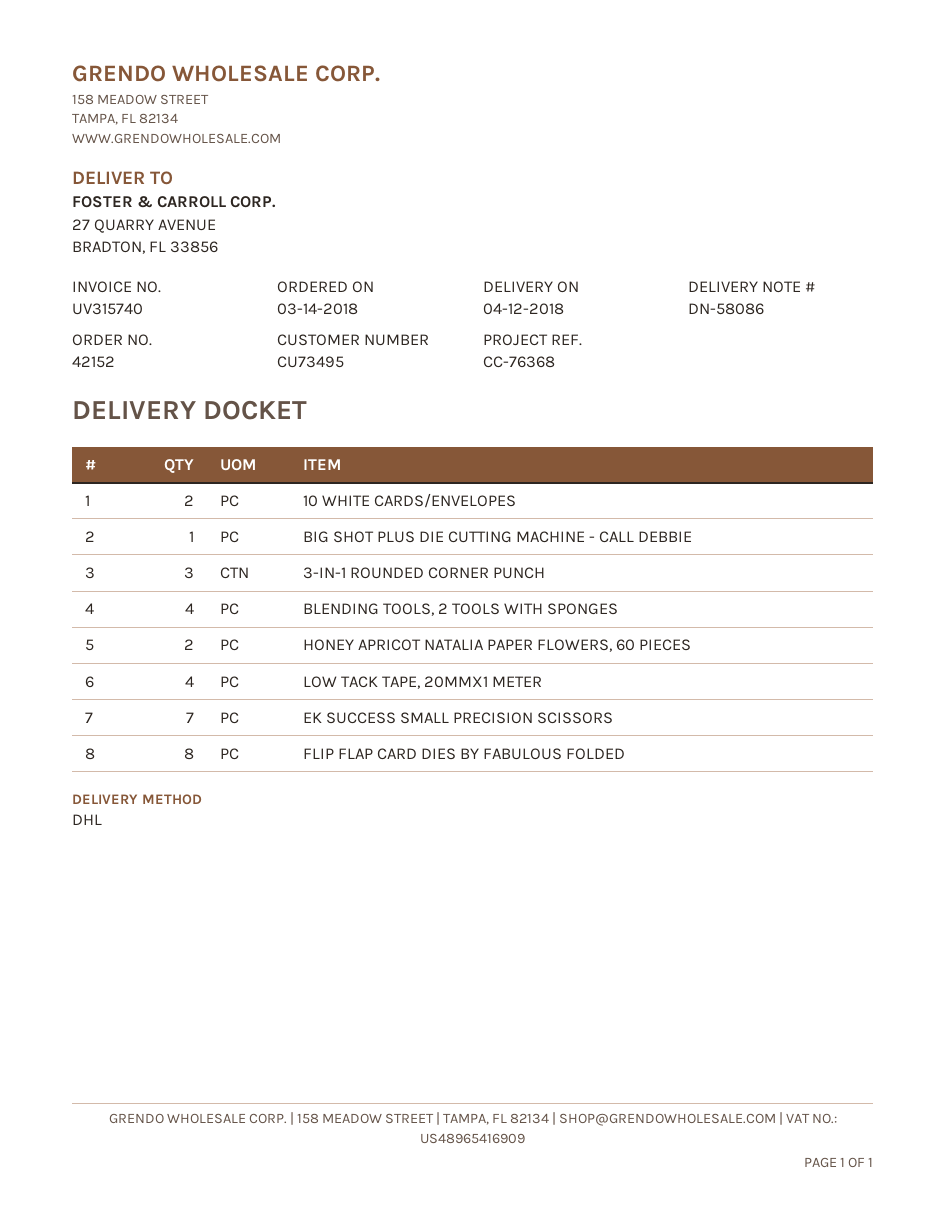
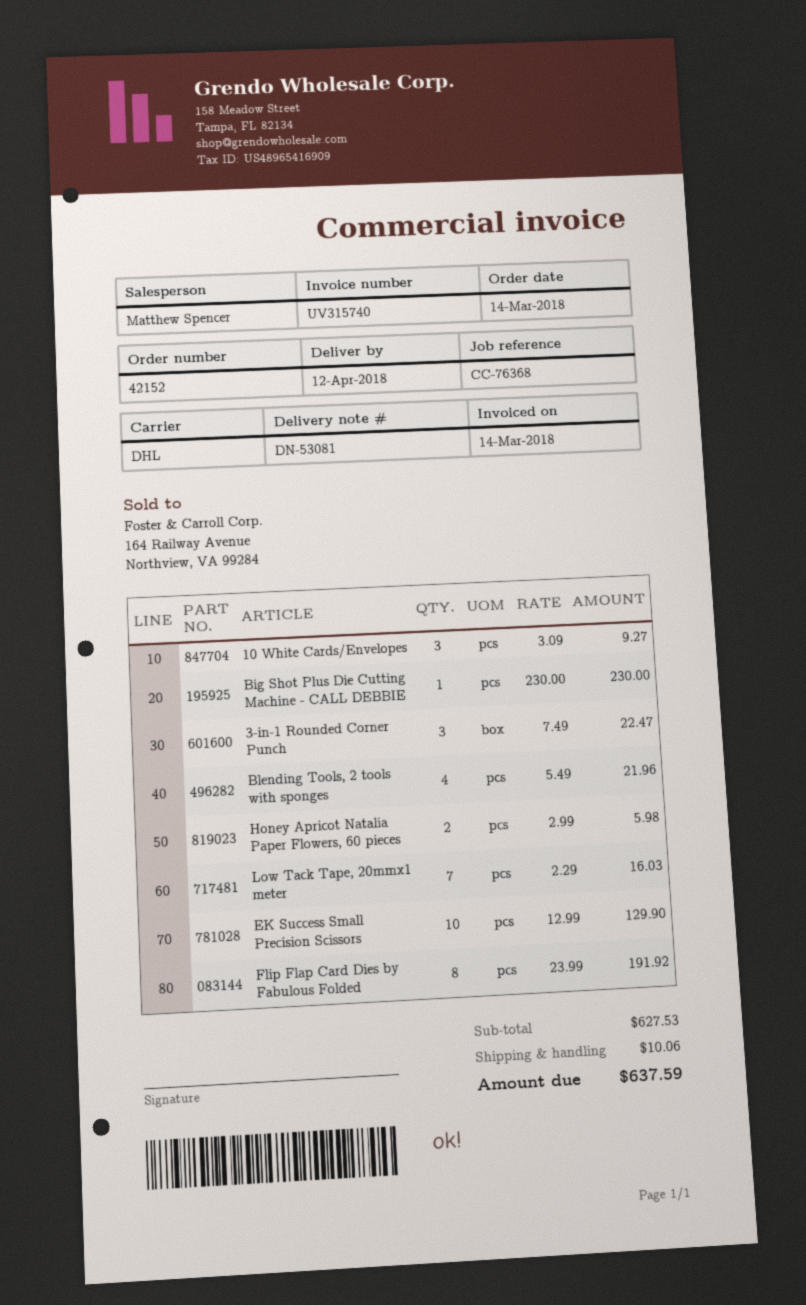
delivery note number: DN-58086 -> DN-53081
10 WHITE CARDS/ENVELOPES: 2 -> 3
LOW TACK TAPE, 20MMX1 METER: 4 -> 7
EK SUCCESS SMALL PRECISION SCISSORS: 7 -> 10

